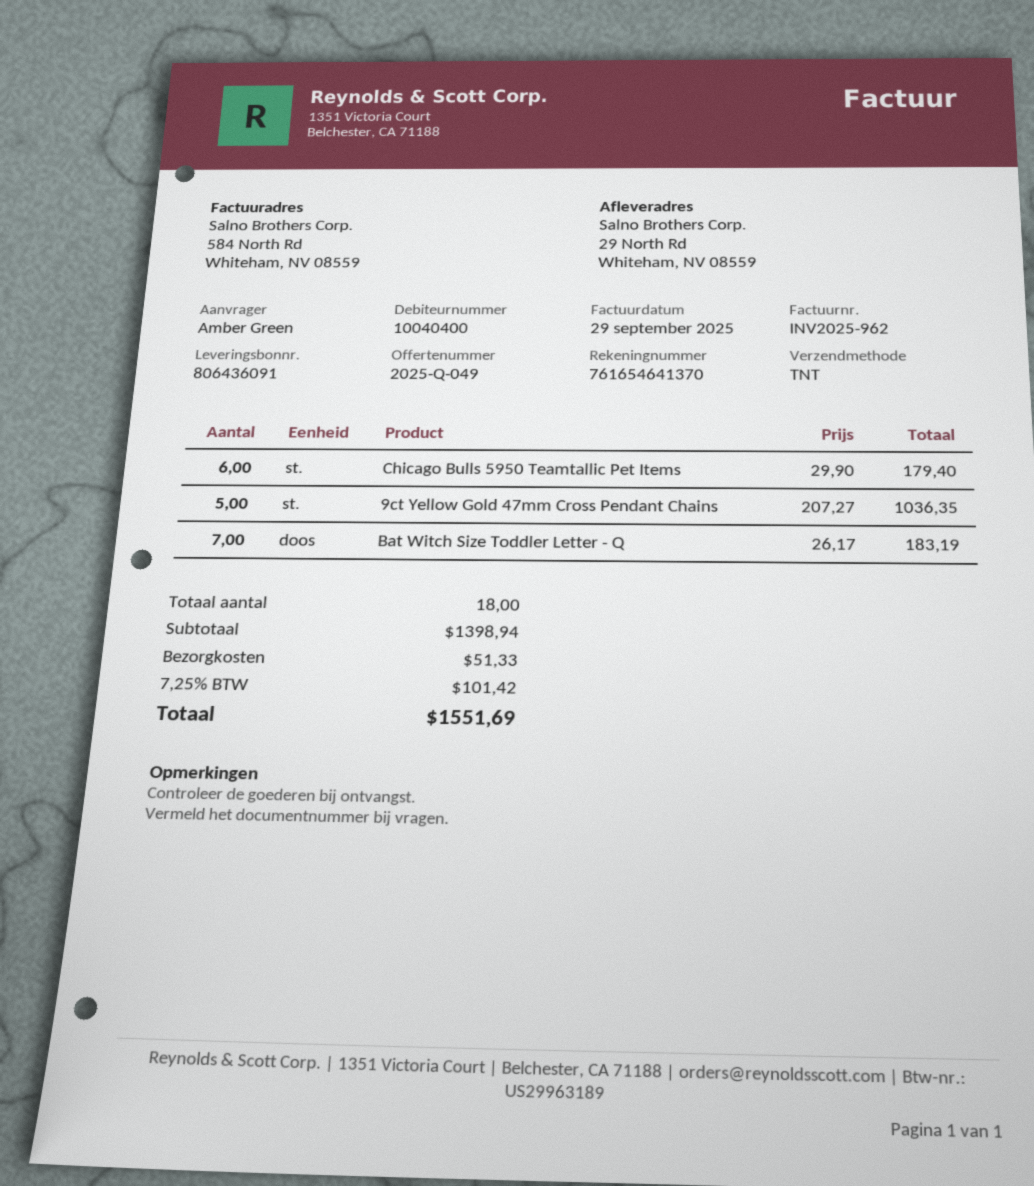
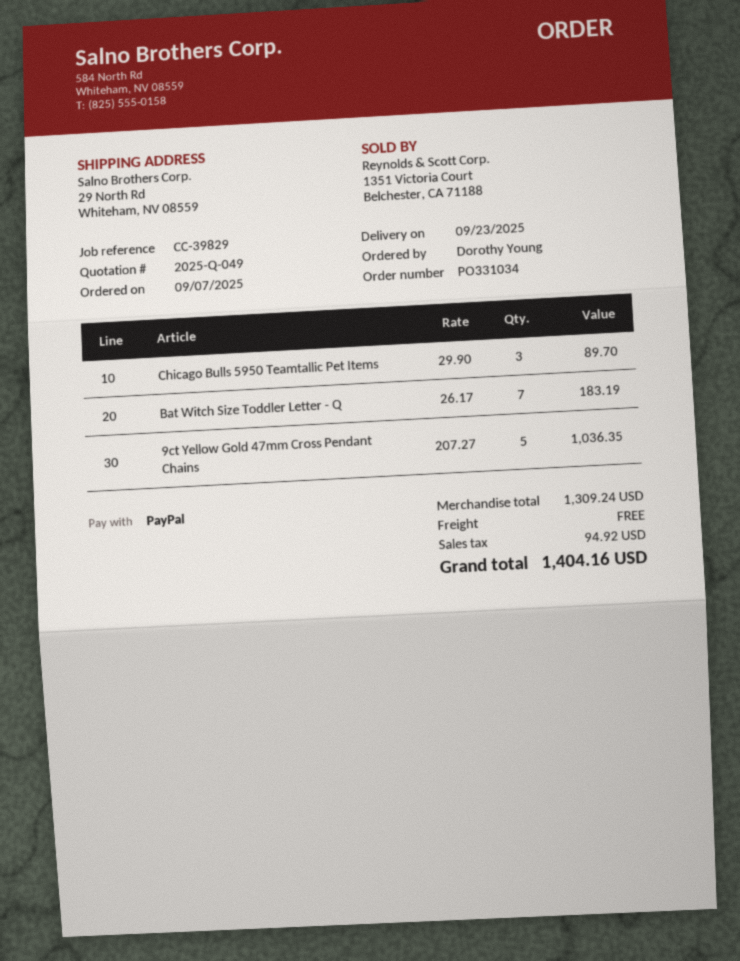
ordered by: Amber Green -> Dorothy Young
Chicago Bulls 5950 Teamtallic Pet Items: 6 x 29.90 = 179.40 -> 3 x 29.90 = 89.70
subtotal: 1398.94 -> 1309.24
shipping: 51.33 -> 0.00
tax: 101.42 -> 94.92
total: 1551.69 -> 1404.16

